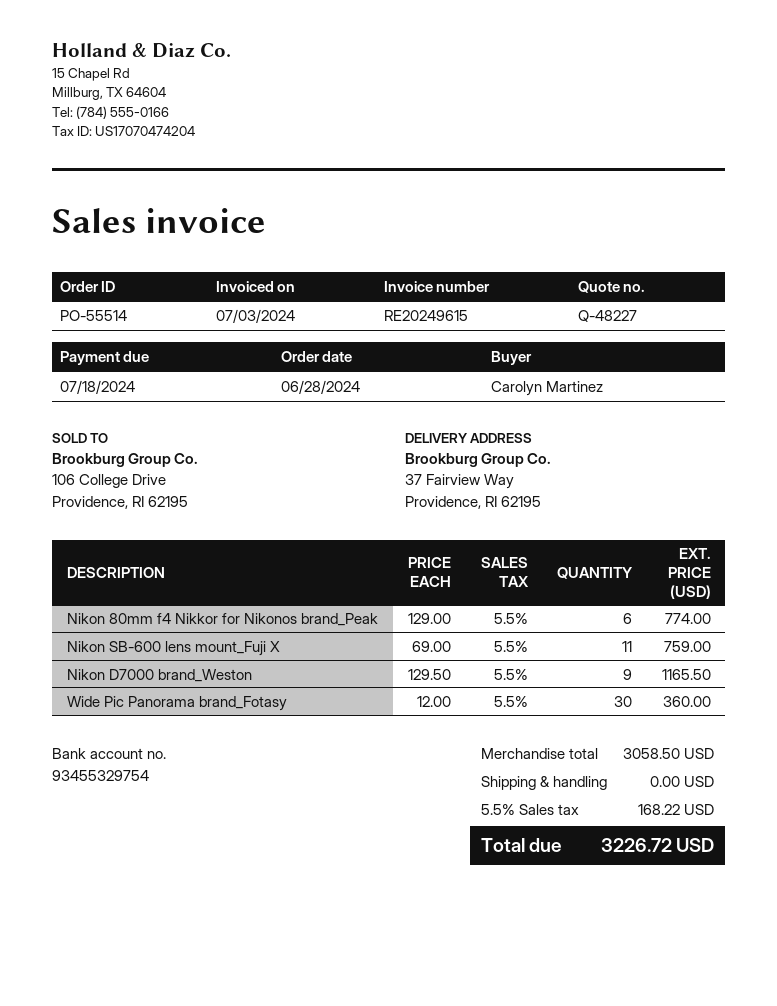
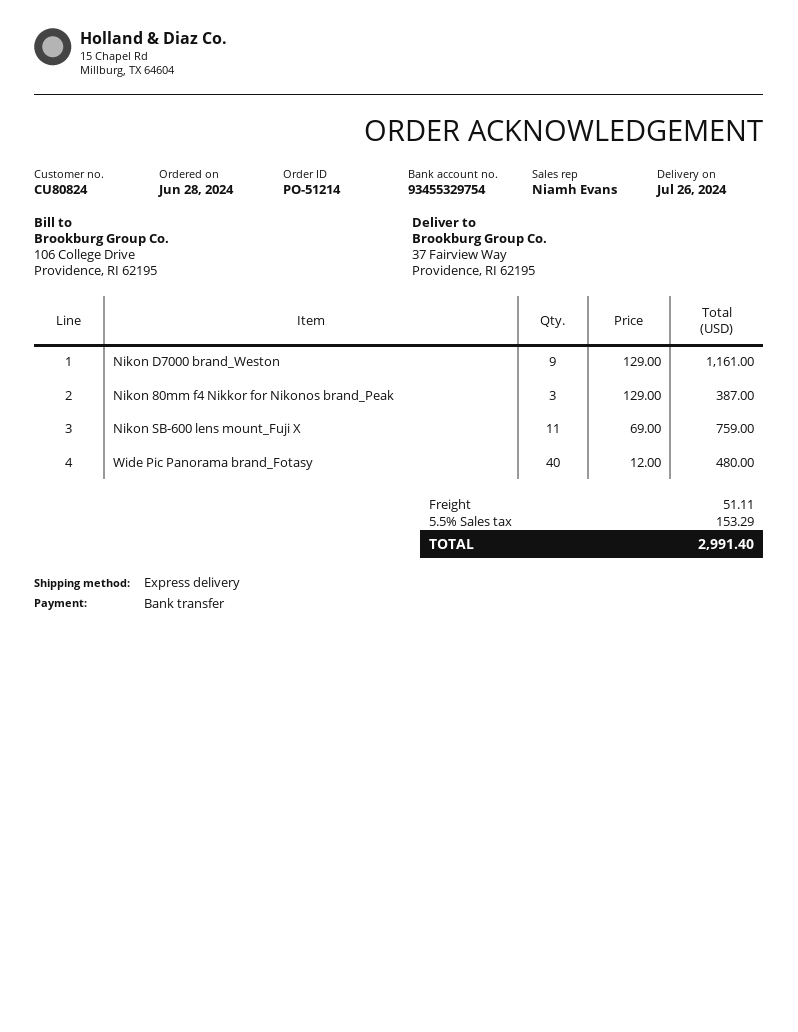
order number: PO-55514 -> PO-51214
Nikon 80mm f4 Nikkor for Nikonos brand_Peak: 6 x 129.00 = 774.00 -> 3 x 129.00 = 387.00
Nikon D7000 brand_Weston: 9 x 129.50 = 1165.50 -> 9 x 129.00 = 1161.00
Wide Pic Panorama brand_Fotasy: 30 x 12.00 = 360.00 -> 40 x 12.00 = 480.00
shipping: 0.00 -> 51.11
tax: 5.5% = 168.22 -> 5.5% = 153.29
total: 3226.72 -> 2991.40

